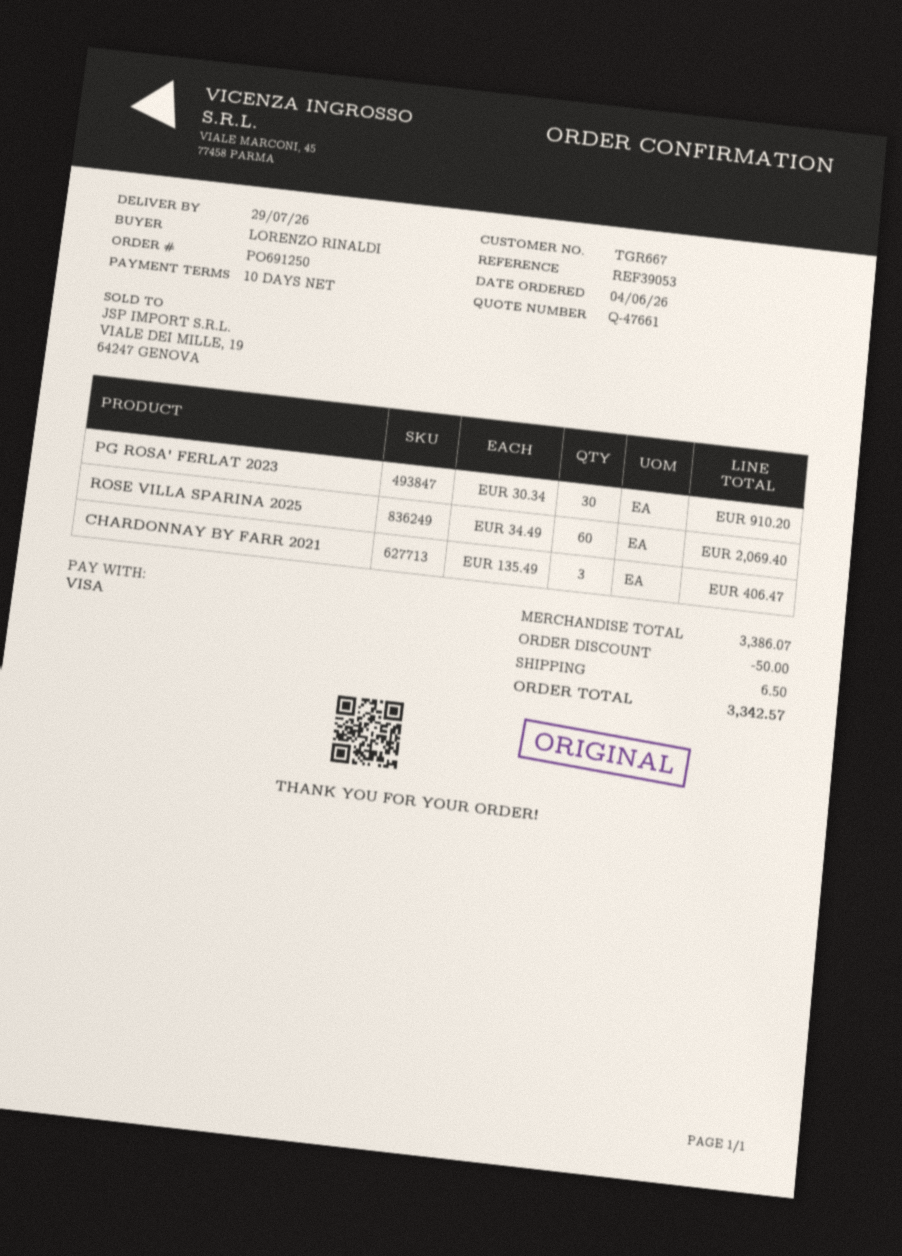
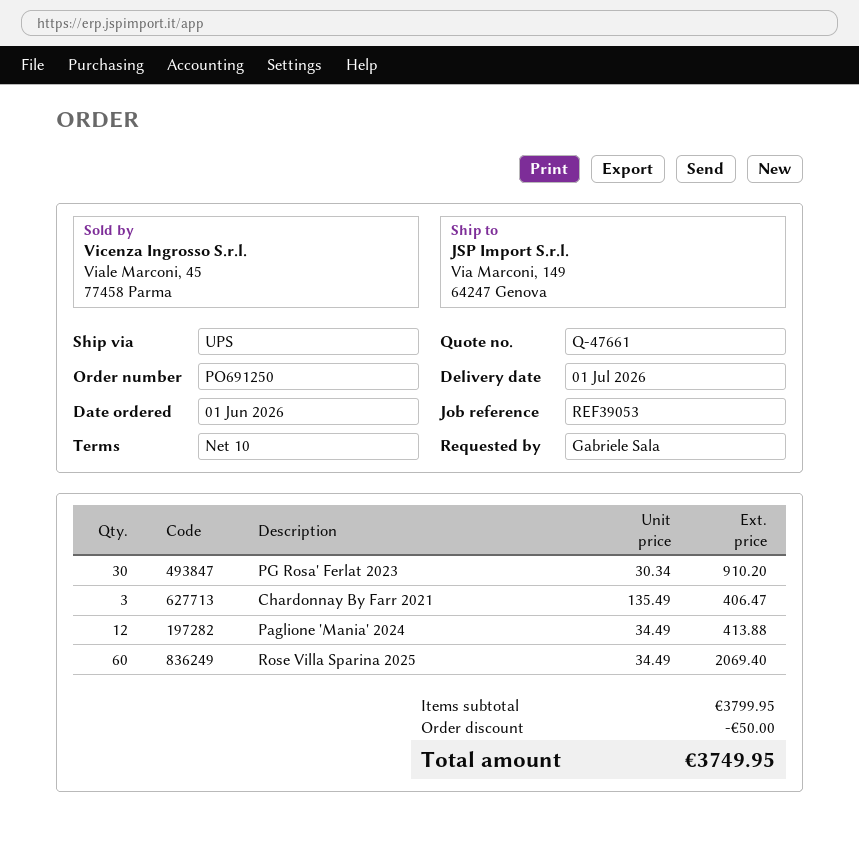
order date: 2026-06-04 -> 2026-06-01
delivery date: 2026-07-29 -> 2026-07-01
ordered by: LORENZO RINALDI -> Gabriele Sala
Paglione 'Mania' 2024: none -> 12 x 34.49 = 413.88
subtotal: 3386.07 -> 3799.95
shipping: 6.50 -> none
total: 3342.57 -> 3749.95

